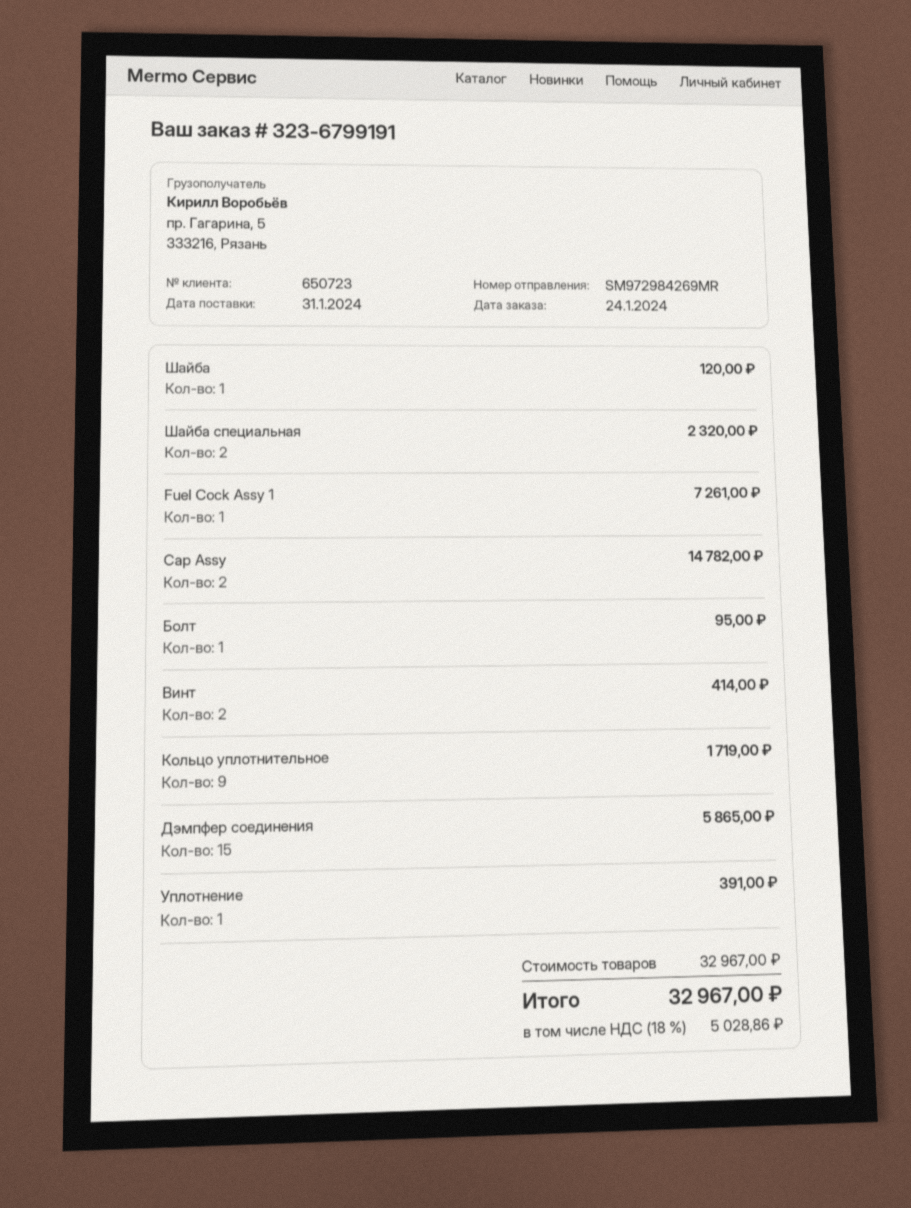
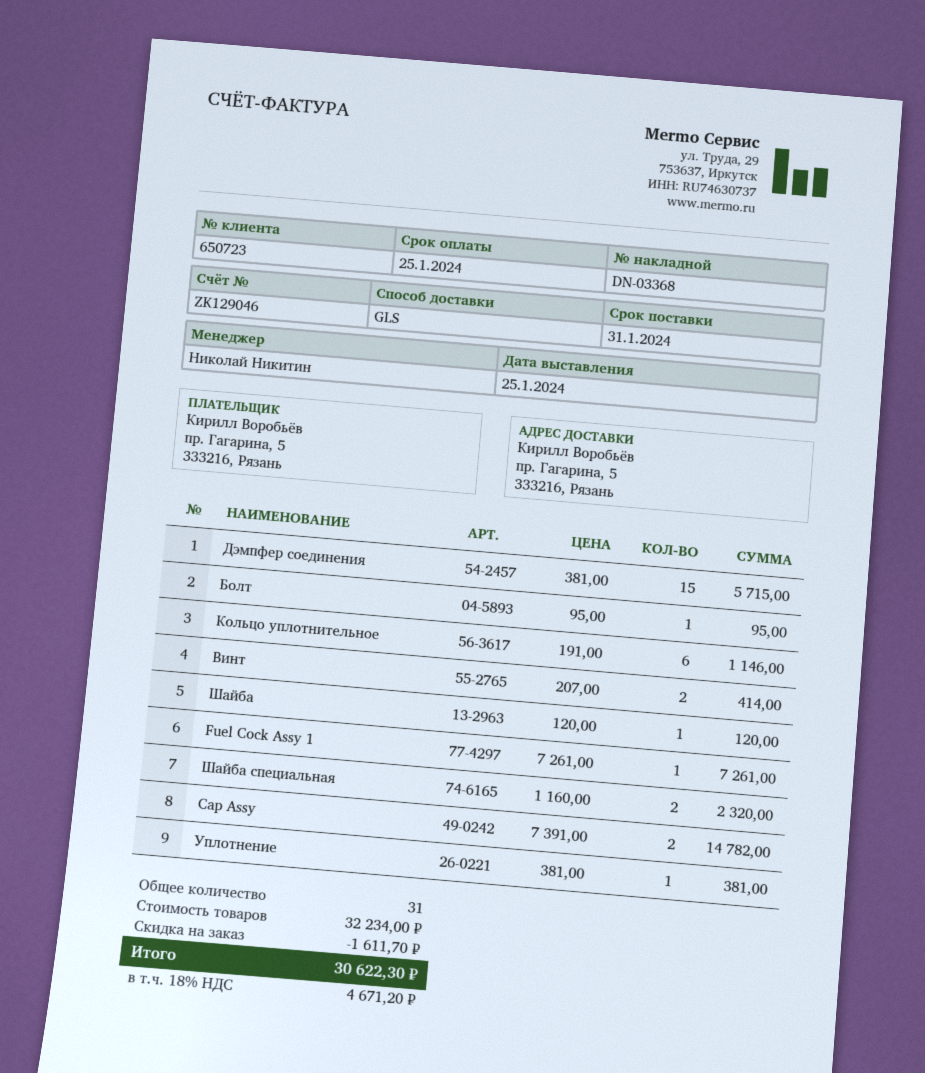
Кольцо уплотнительное: 9 for 1719.00 -> 6 for 1146.00
Дэмпфер соединения: 15 for 5865.00 -> 15 for 5715.00
Уплотнение: 1 for 391.00 -> 1 for 381.00
subtotal: 32967.00 -> 32234.00
discount: none -> 1611.70
tax: 18% = 5028.86 -> 18% = 4671.20
total: 32967.00 -> 30622.30

